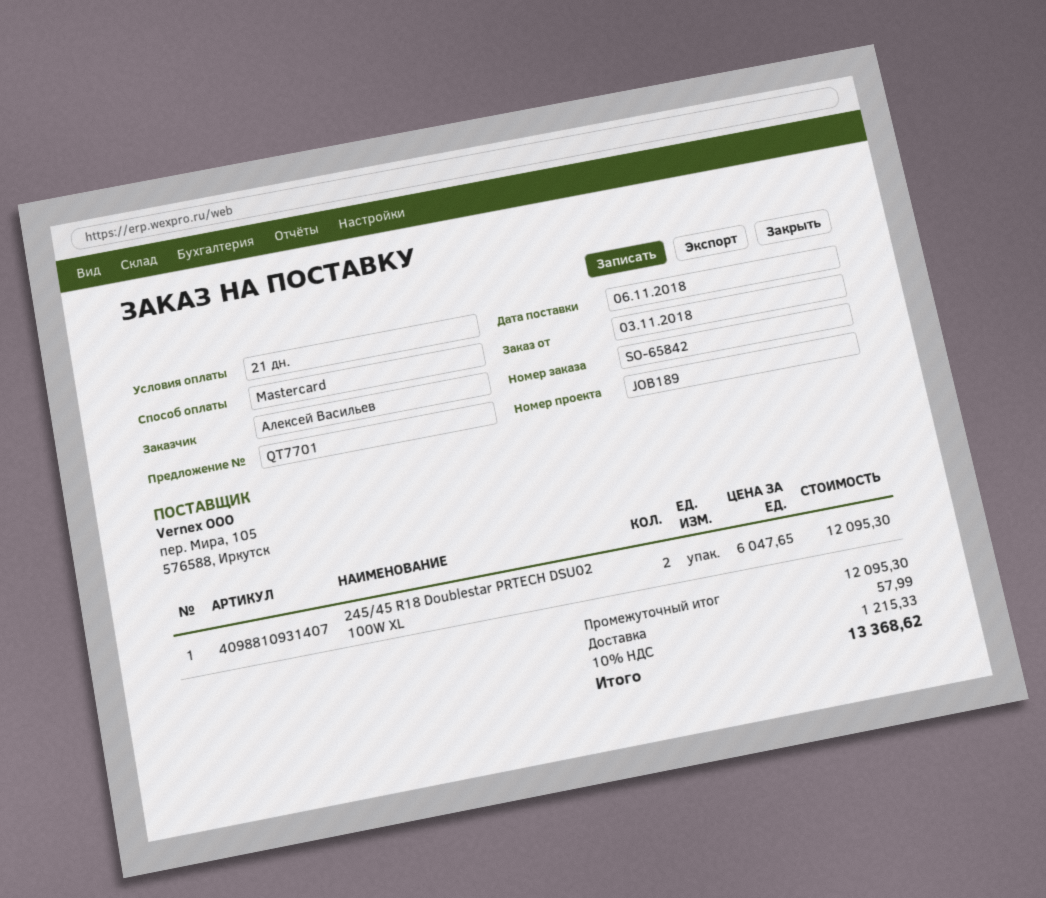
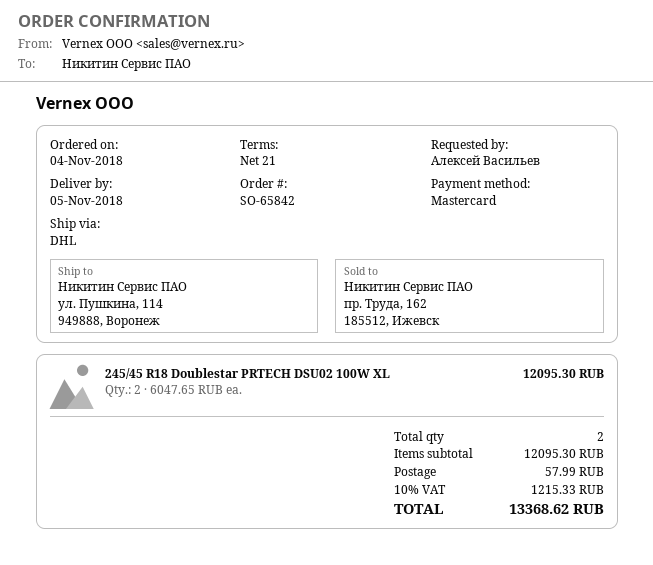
order date: 2018-11-03 -> 2018-11-04
delivery date: 2018-11-06 -> 2018-11-05

